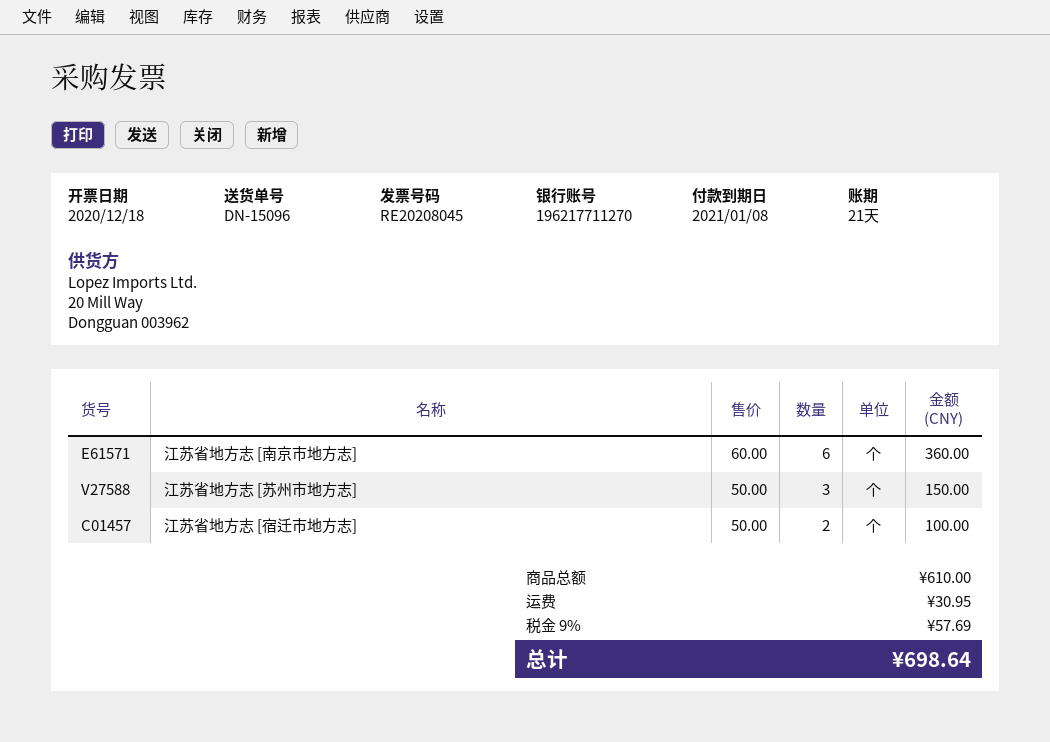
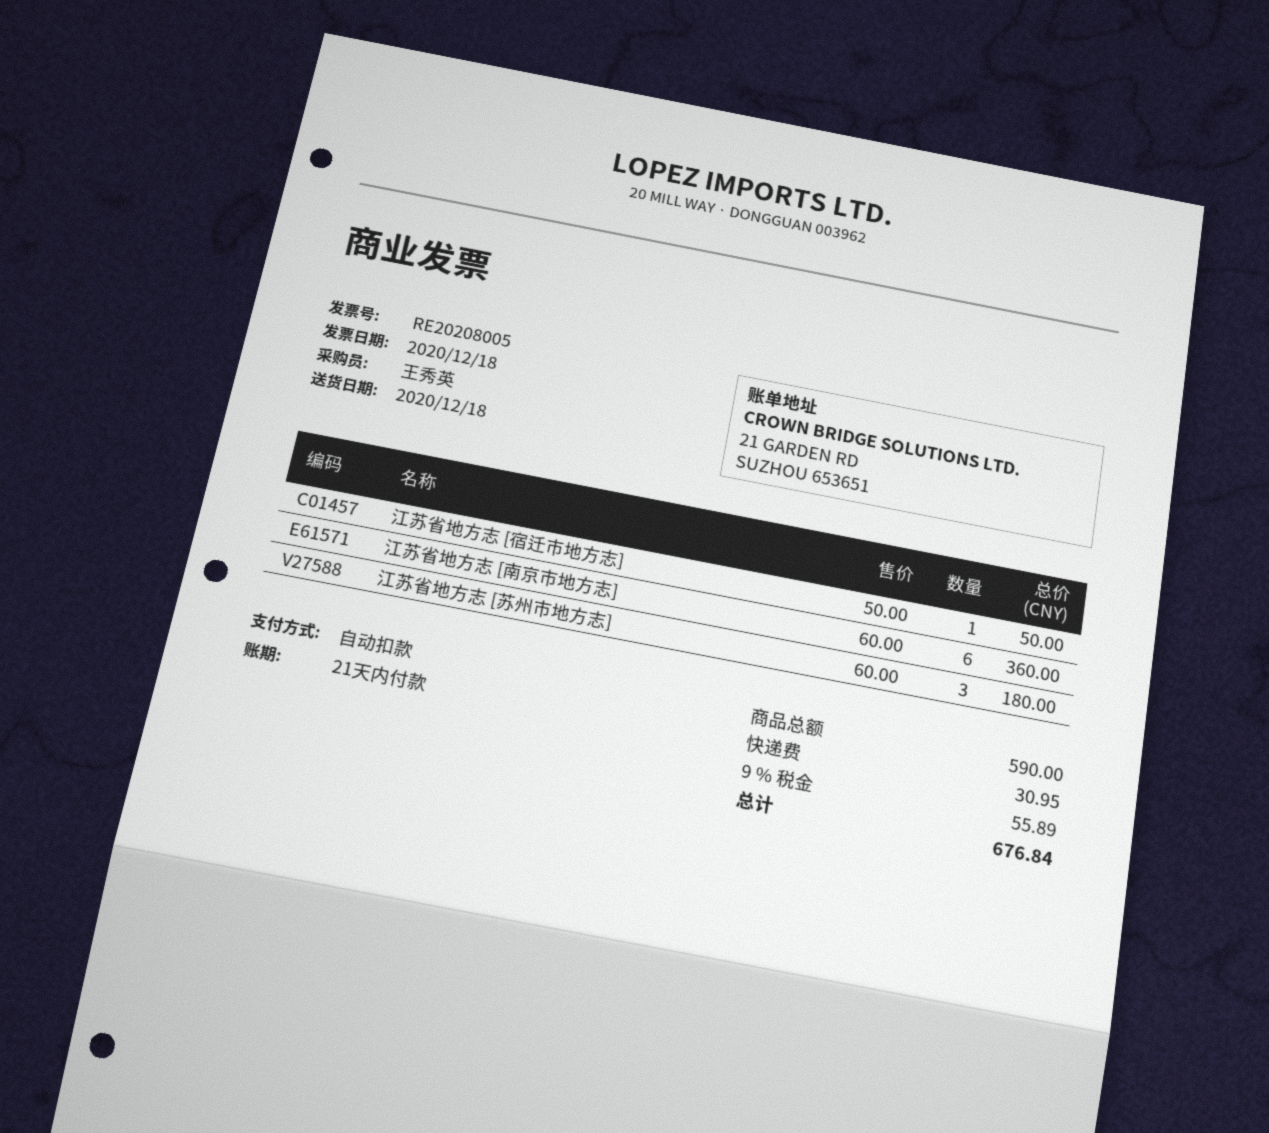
invoice number: RE20208045 -> RE20208005
江苏省地方志 [苏州市地方志]: 3 x 50.00 = 150.00 -> 3 x 60.00 = 180.00
江苏省地方志 [宿迁市地方志]: 2 x 50.00 = 100.00 -> 1 x 50.00 = 50.00
subtotal: 610.00 -> 590.00
tax: 9% = 57.69 -> 9% = 55.89
total: 698.64 -> 676.84

